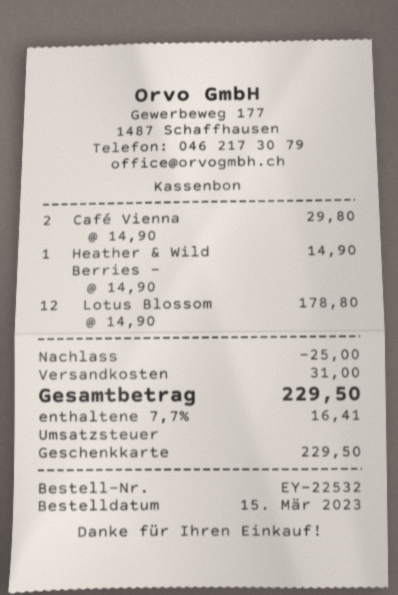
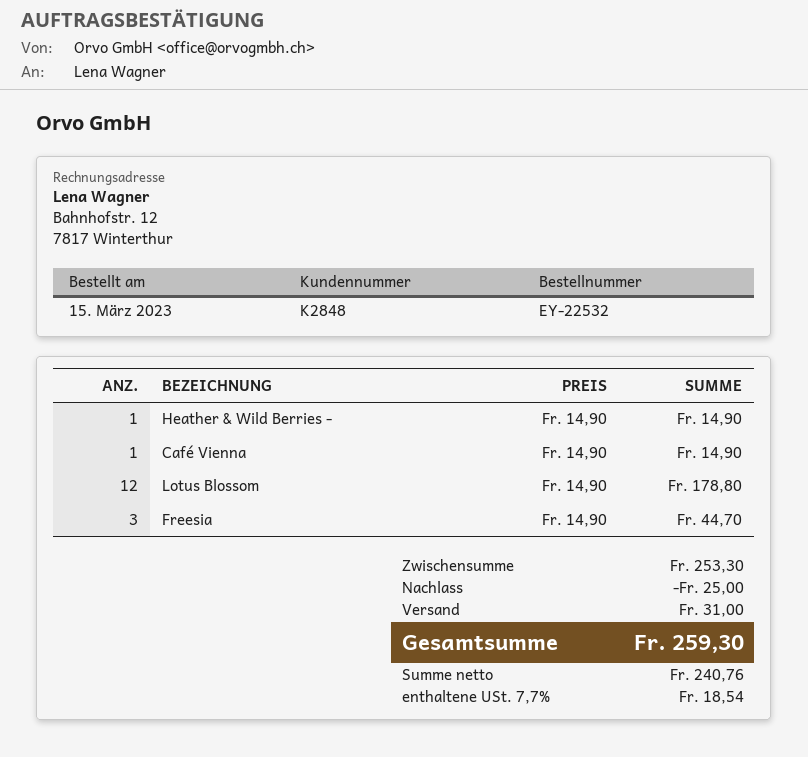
Café Vienna: 2 x 14.90 = 29.80 -> 1 x 14.90 = 14.90
Freesia: none -> 3 x 14.90 = 44.70
tax: 7.7% = 16.41 -> 7.7% = 18.54
total: 229.50 -> 259.30

